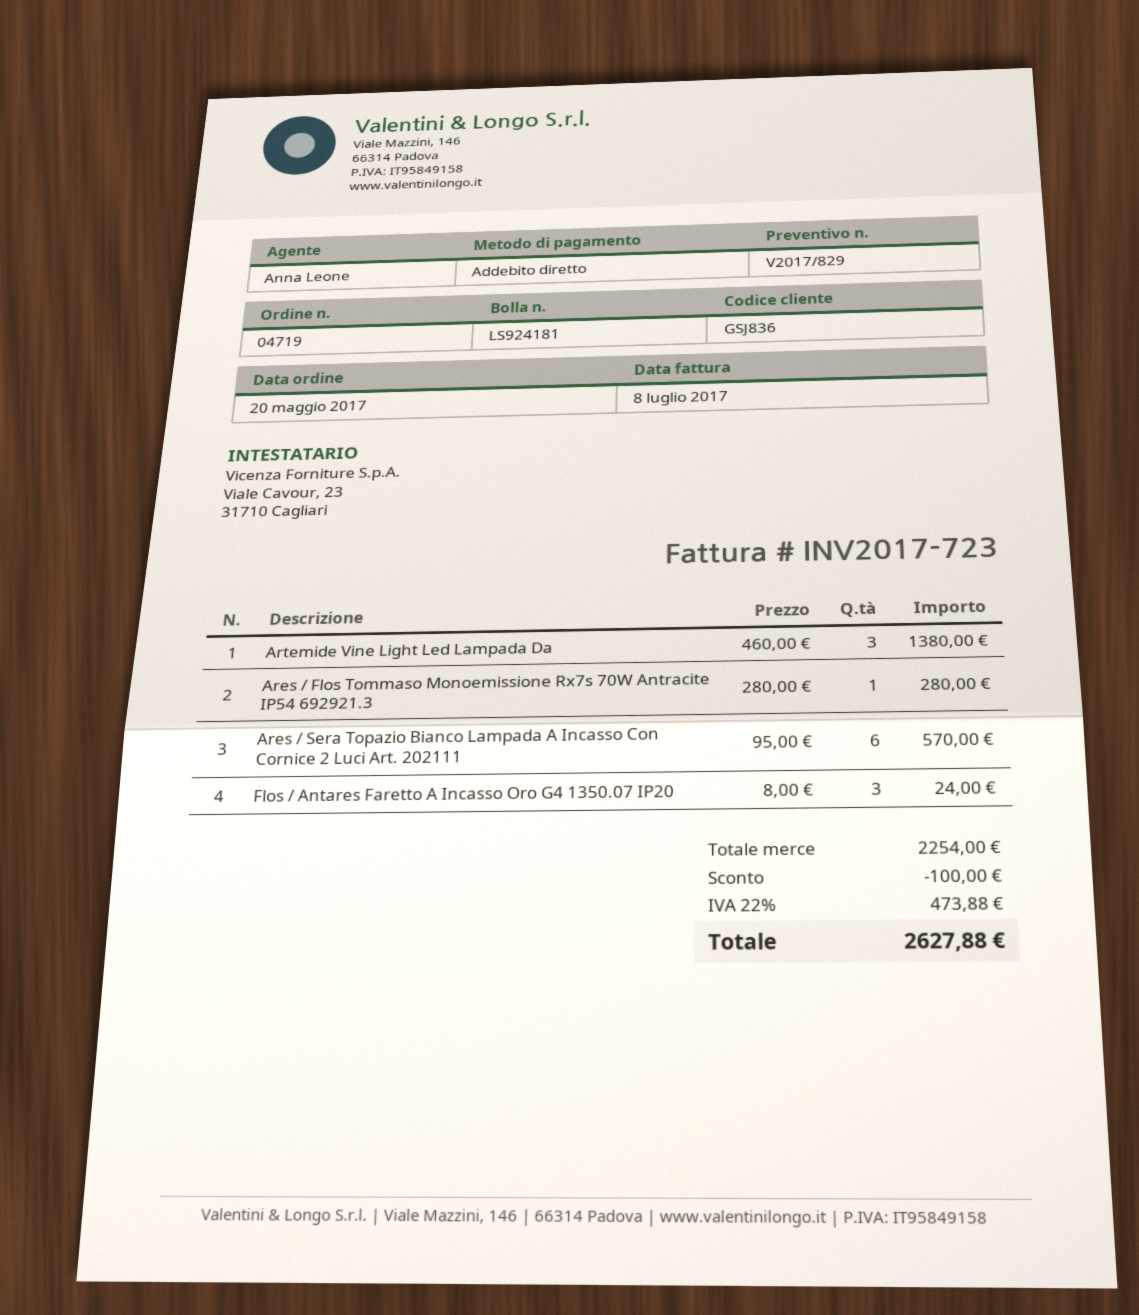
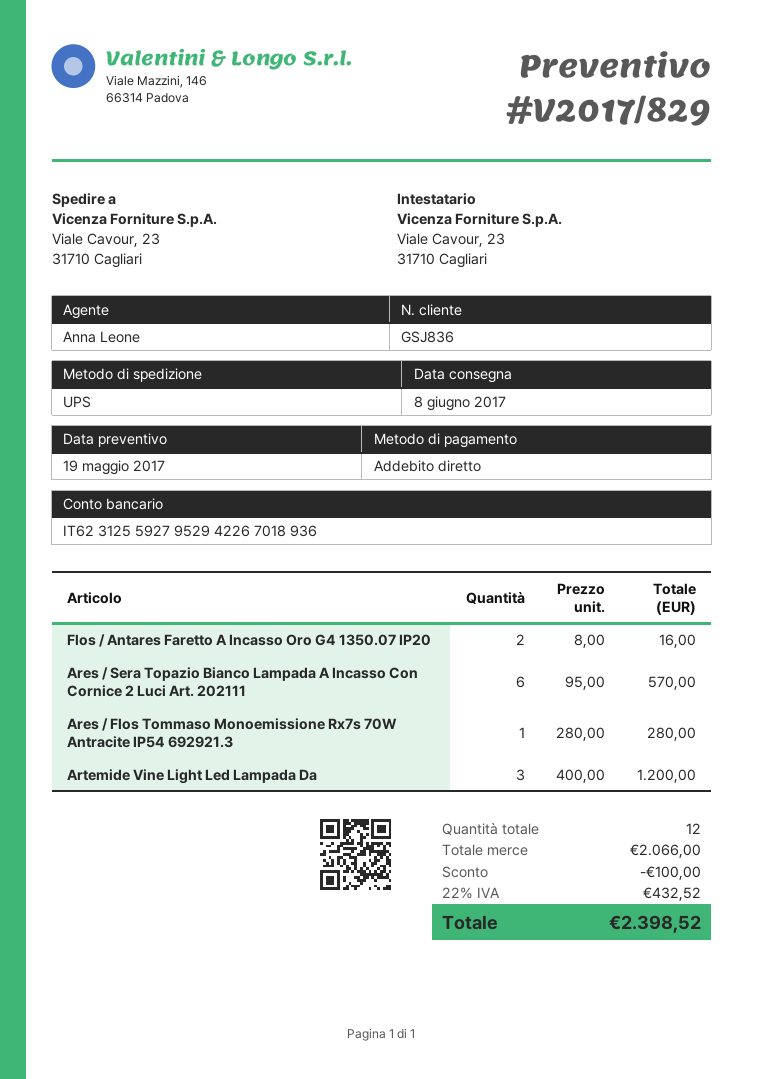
Artemide Vine Light Led Lampada Da: 3 x 460.00 = 1380.00 -> 3 x 400.00 = 1200.00
Flos / Antares Faretto A Incasso Oro G4 1350.07 IP20: 3 x 8.00 = 24.00 -> 2 x 8.00 = 16.00
subtotal: 2254.00 -> 2066.00
tax: 22% = 473.88 -> 22% = 432.52
total: 2627.88 -> 2398.52

